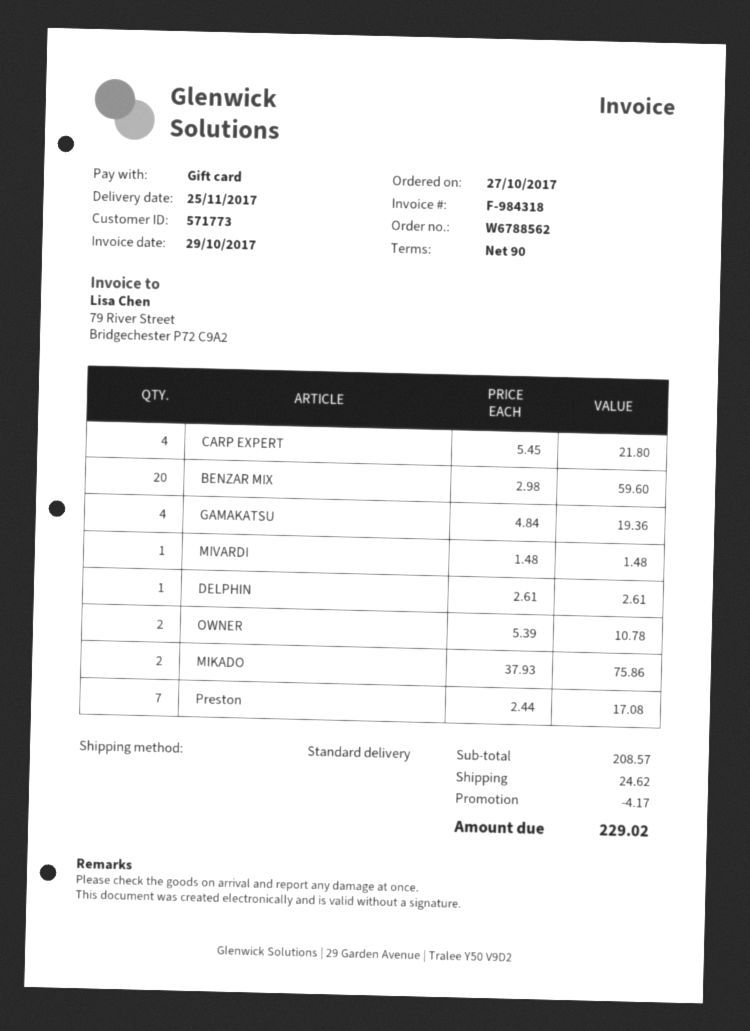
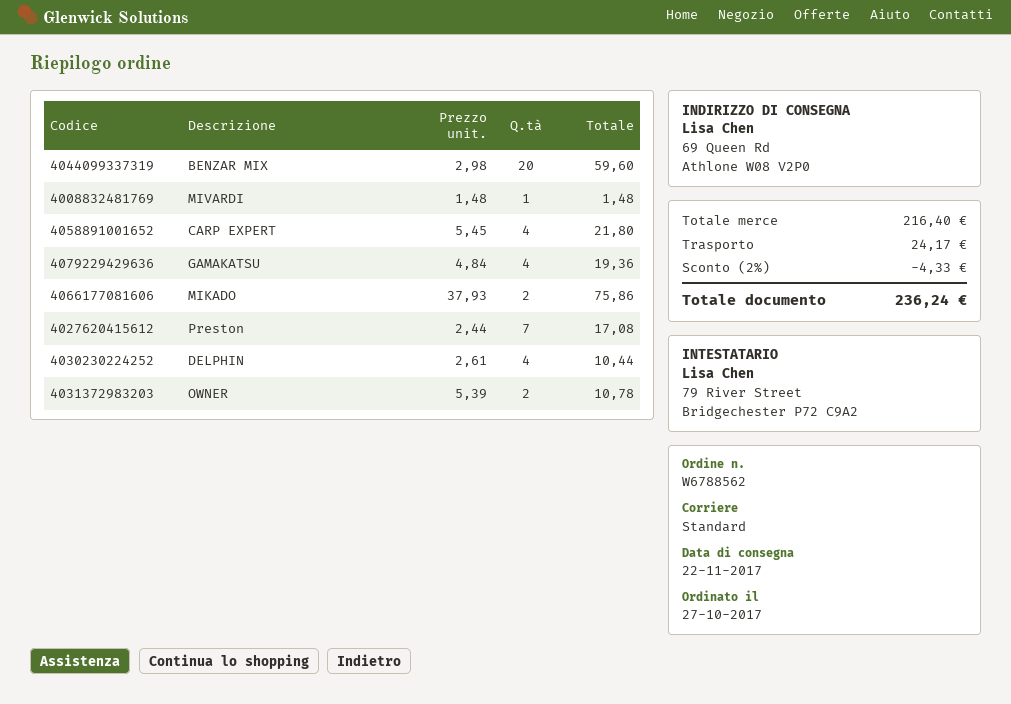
delivery date: 2017-11-25 -> 2017-11-22
DELPHIN: 1 x 2.61 = 2.61 -> 4 x 2.61 = 10.44
subtotal: 208.57 -> 216.40
discount: 4.17 -> 4.33
shipping: 24.62 -> 24.17
total: 229.02 -> 236.24

